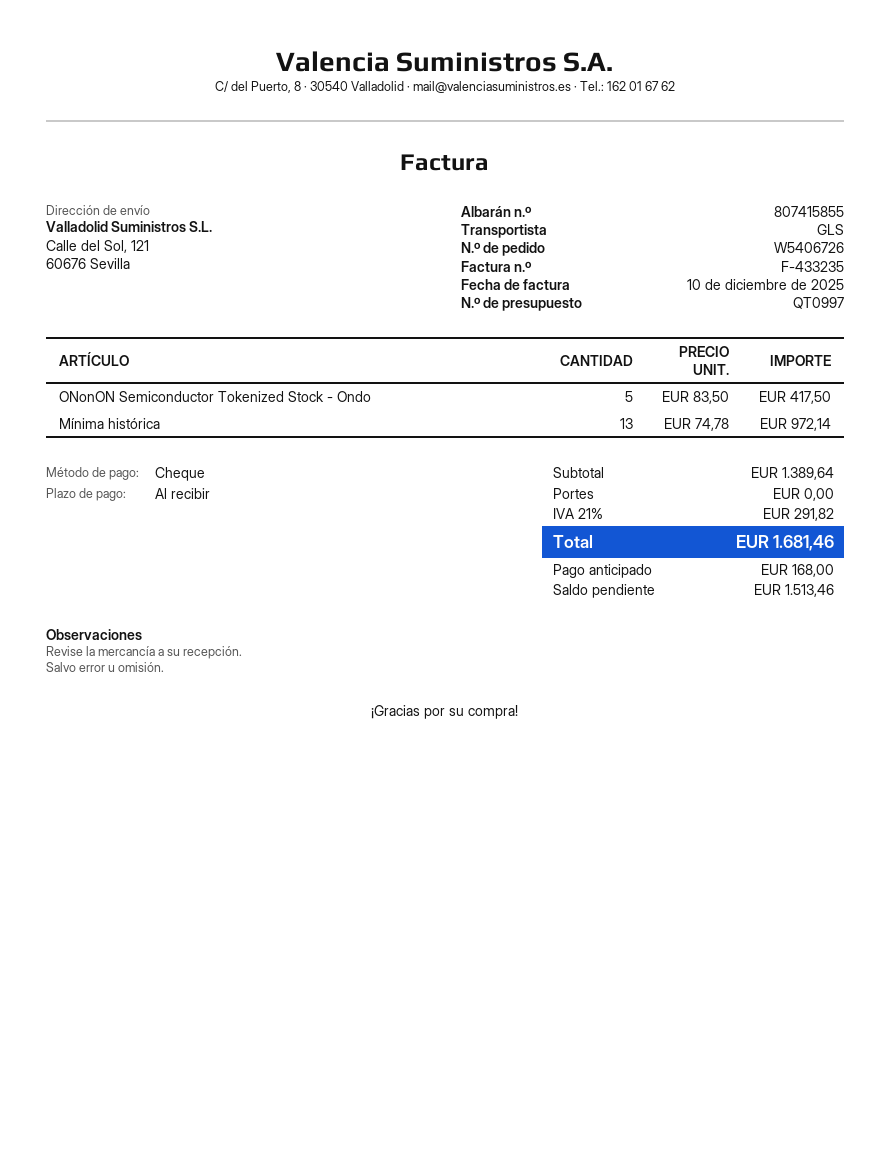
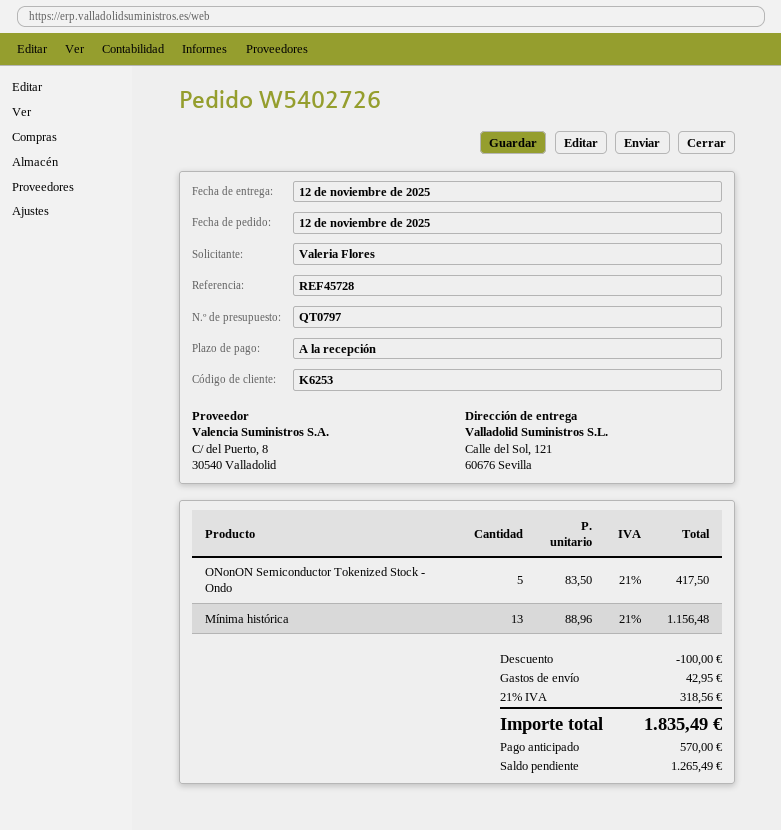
quote number: QT0997 -> QT0797
order number: W5406726 -> W5402726
Mínima histórica: 13 x 74.78 = 972.14 -> 13 x 88.96 = 1156.48
discount: none -> 100.00
shipping: 0.00 -> 42.95
tax: 21% = 291.82 -> 21% = 318.56
total: 1681.46 -> 1835.49
deposit: 168.00 -> 570.00
balance: 1513.46 -> 1265.49

